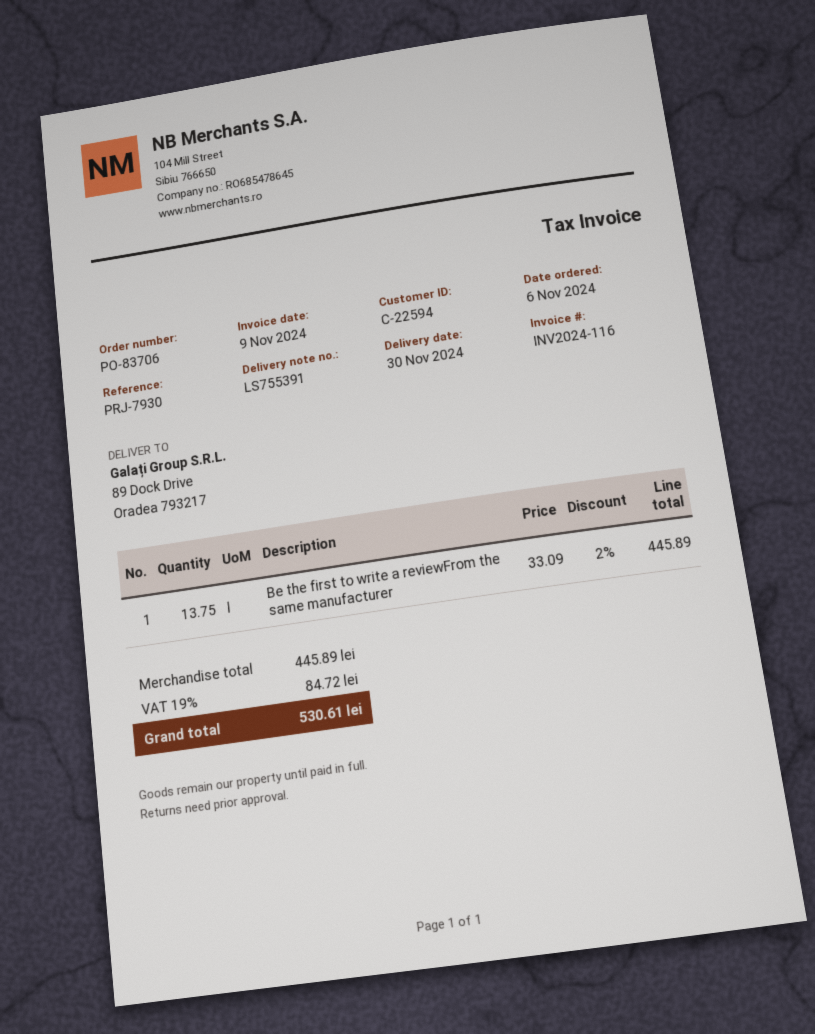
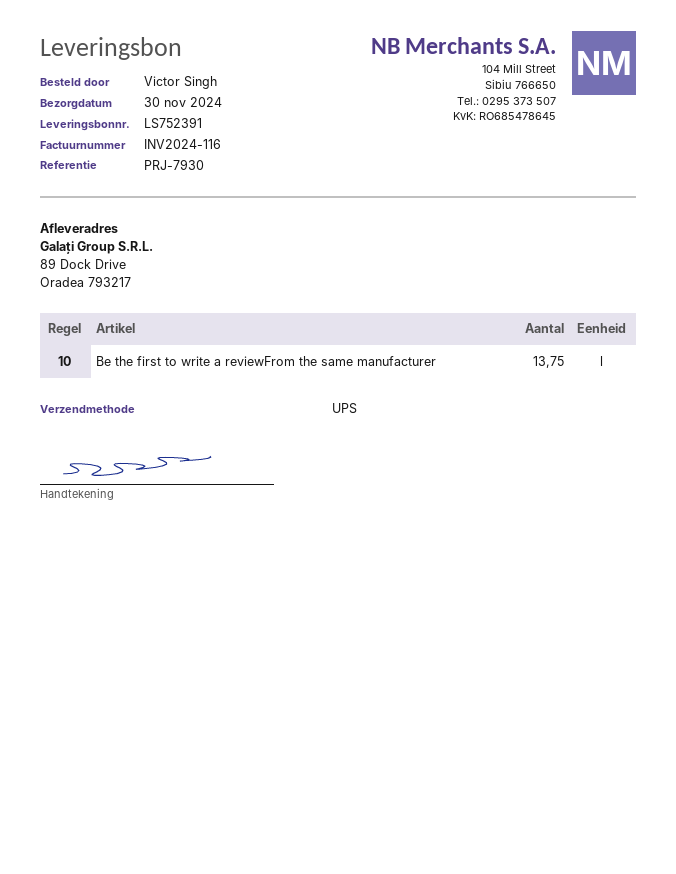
delivery note number: LS755391 -> LS752391

